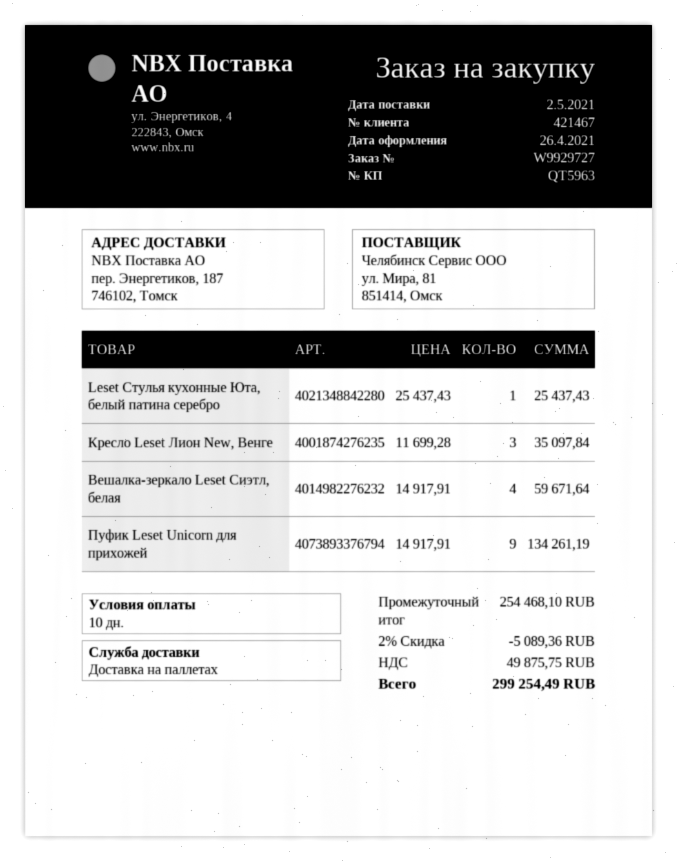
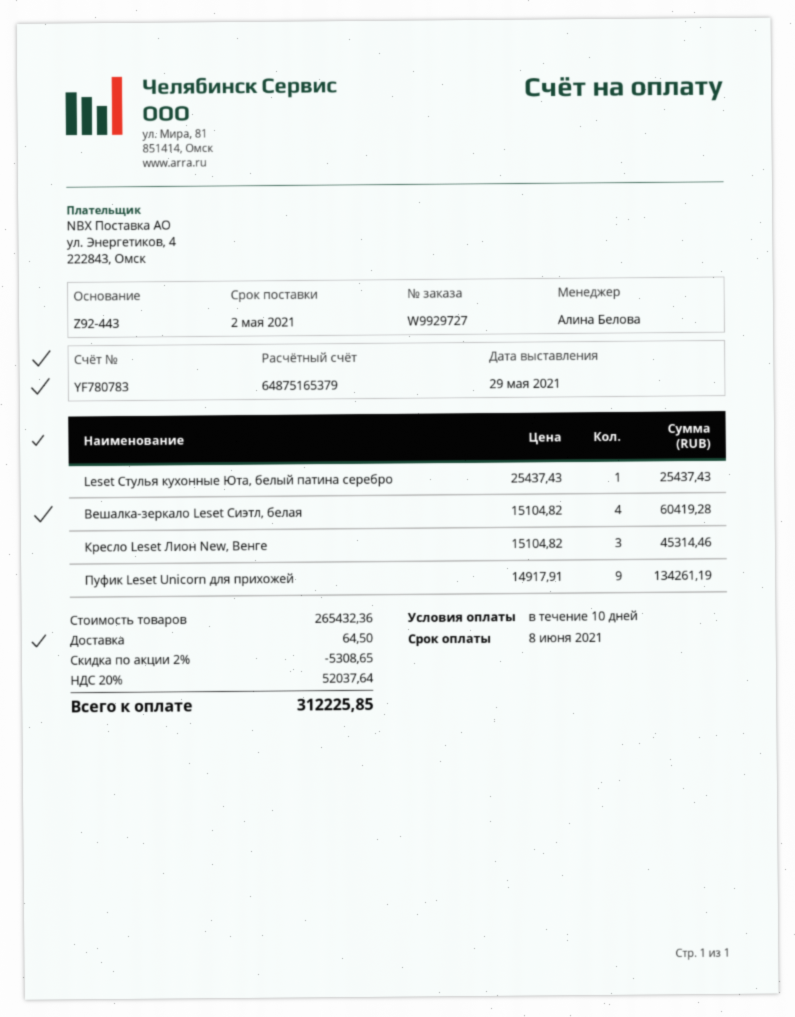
Кресло Leset Лион New, Венге: 3 x 11699.28 = 35097.84 -> 3 x 15104.82 = 45314.46
Вешалка-зеркало Leset Сиэтл, белая: 4 x 14917.91 = 59671.64 -> 4 x 15104.82 = 60419.28
subtotal: 254468.10 -> 265432.36
discount: 2% = 5089.36 -> 2% = 5308.65
shipping: none -> 64.50
tax: 49875.75 -> 52037.64
total: 299254.49 -> 312225.85

